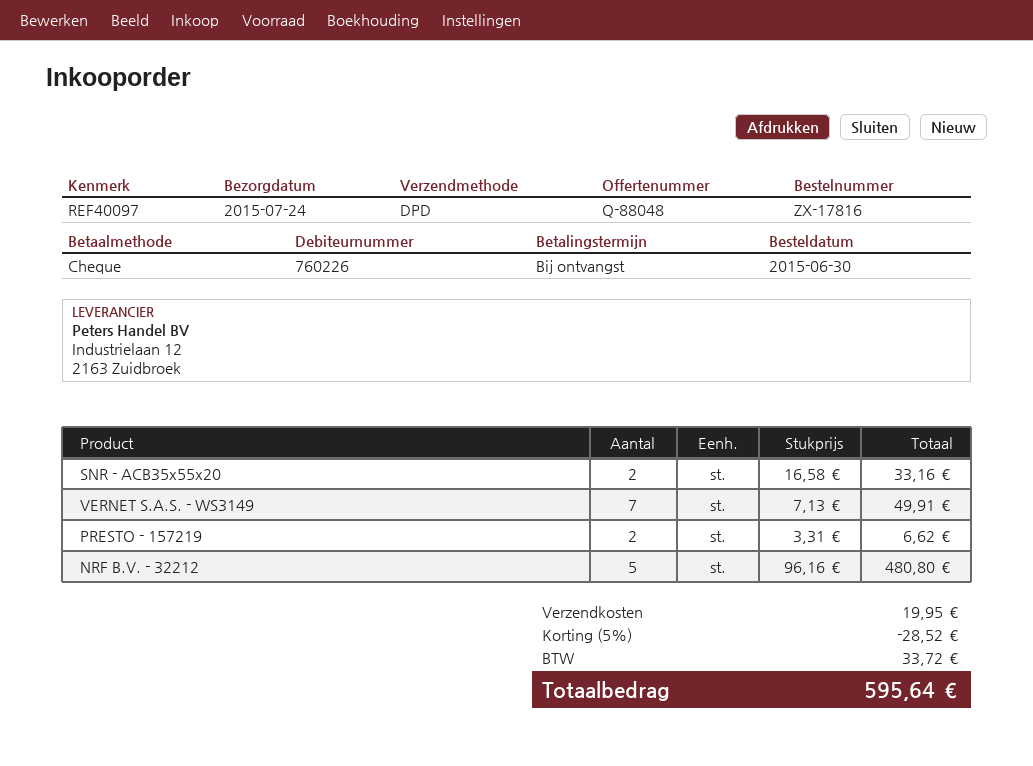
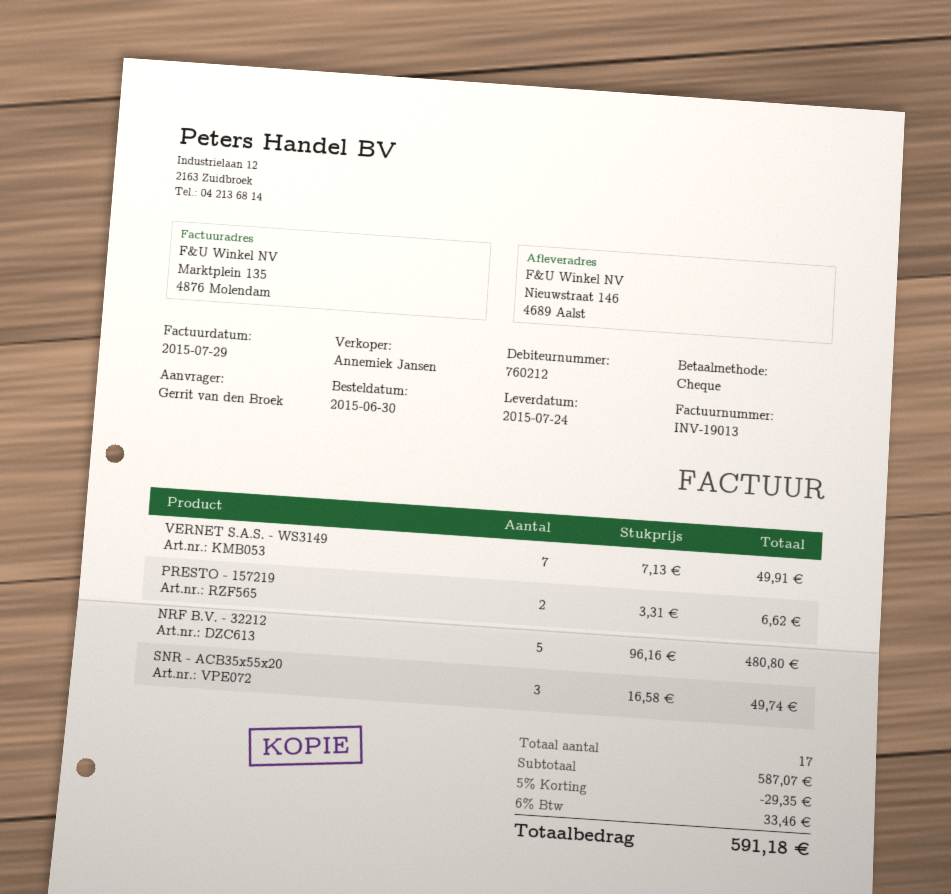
customer number: 760226 -> 760212
SNR - ACB35x55x20: 2 x 16.58 = 33.16 -> 3 x 16.58 = 49.74
discount: 5% = 28.52 -> 5% = 29.35
shipping: 19.95 -> none
tax: 33.72 -> 33.46
total: 595.64 -> 591.18

